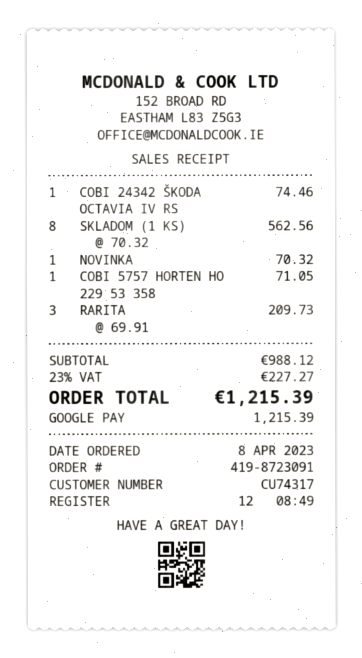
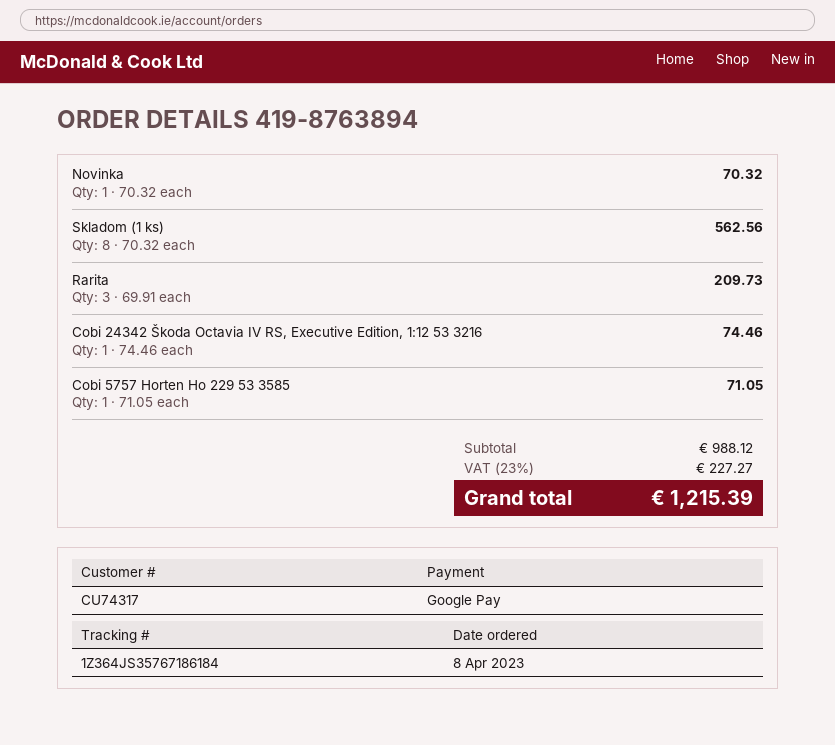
order number: 419-8723091 -> 419-8763894

